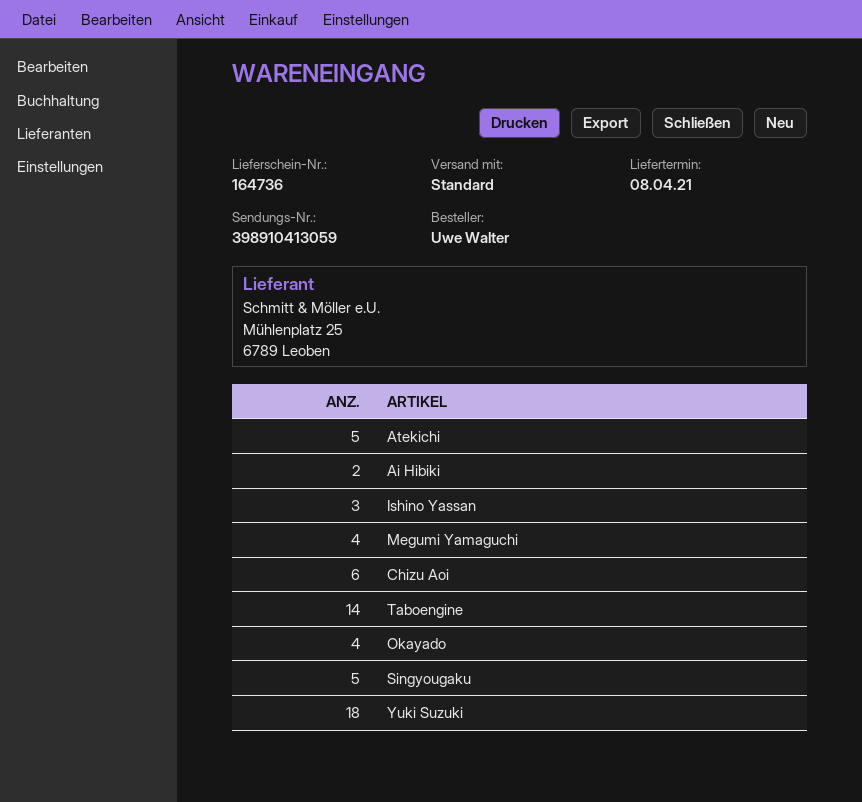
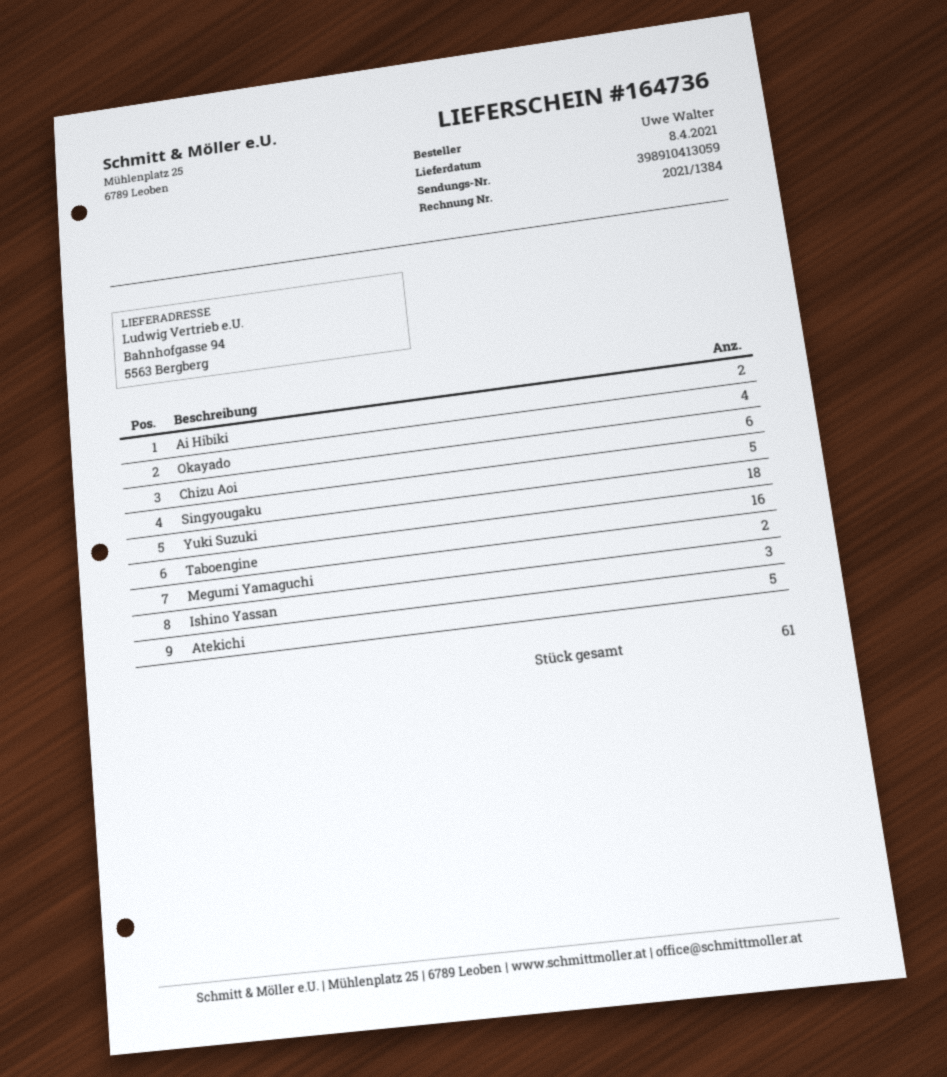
Megumi Yamaguchi: 4 -> 2
Taboengine: 14 -> 16

